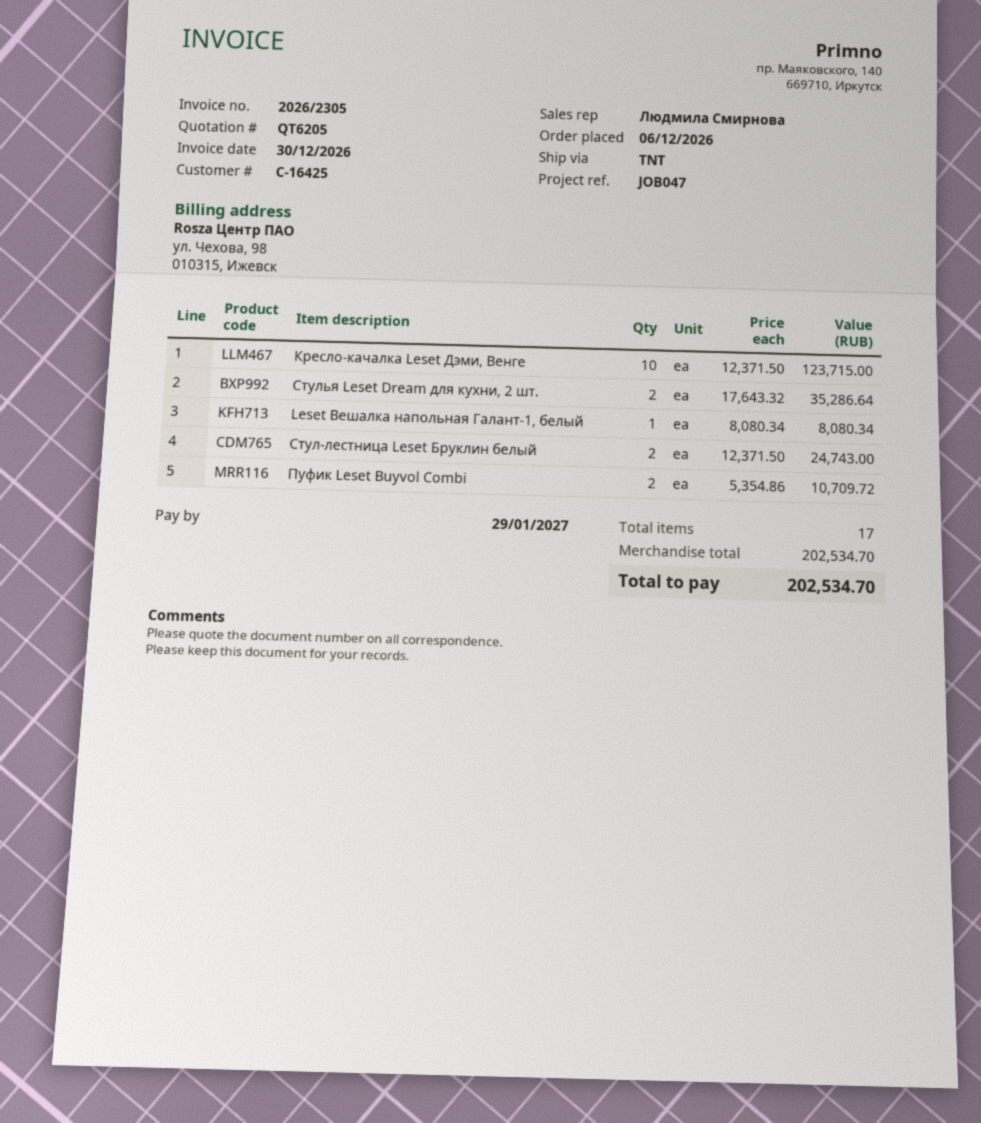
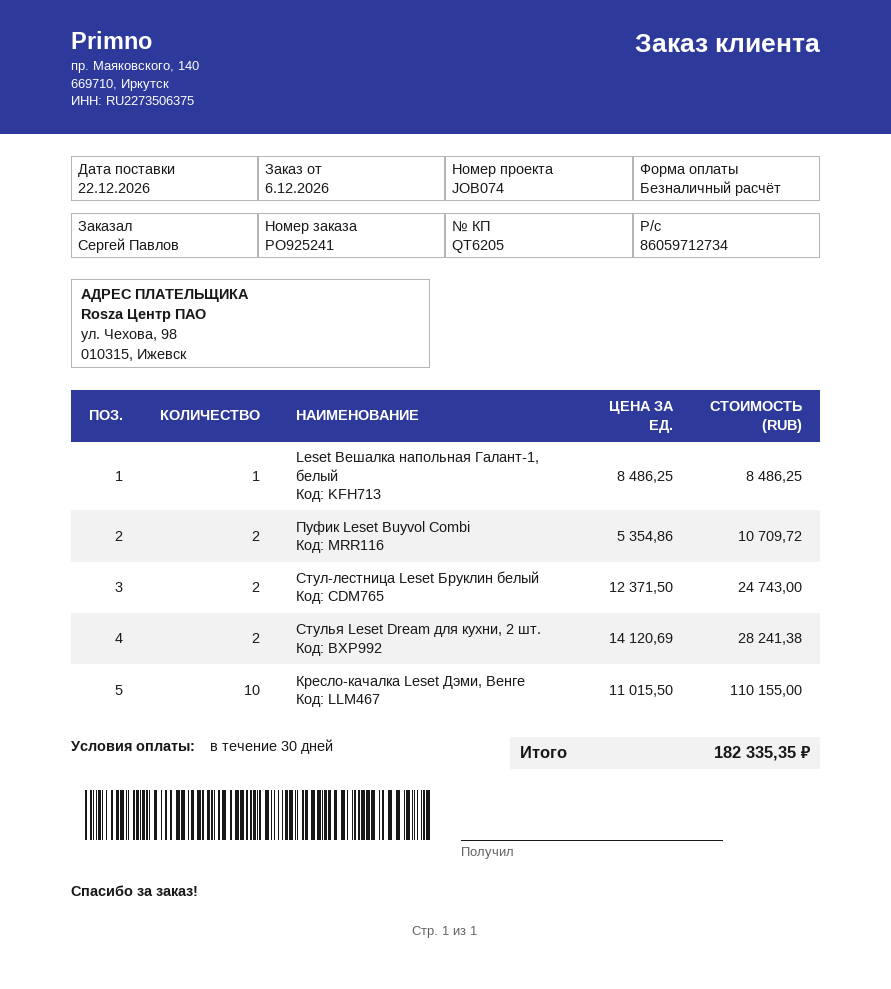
reference: JOB047 -> JOB074
Кресло-качалка Leset Дэми, Венге: 10 x 12371.50 = 123715.00 -> 10 x 11015.50 = 110155.00
Стулья Leset Dream для кухни, 2 шт.: 2 x 17643.32 = 35286.64 -> 2 x 14120.69 = 28241.38
Leset Вешалка напольная Галант-1, белый: 1 x 8080.34 = 8080.34 -> 1 x 8486.25 = 8486.25
total: 202534.70 -> 182335.35

